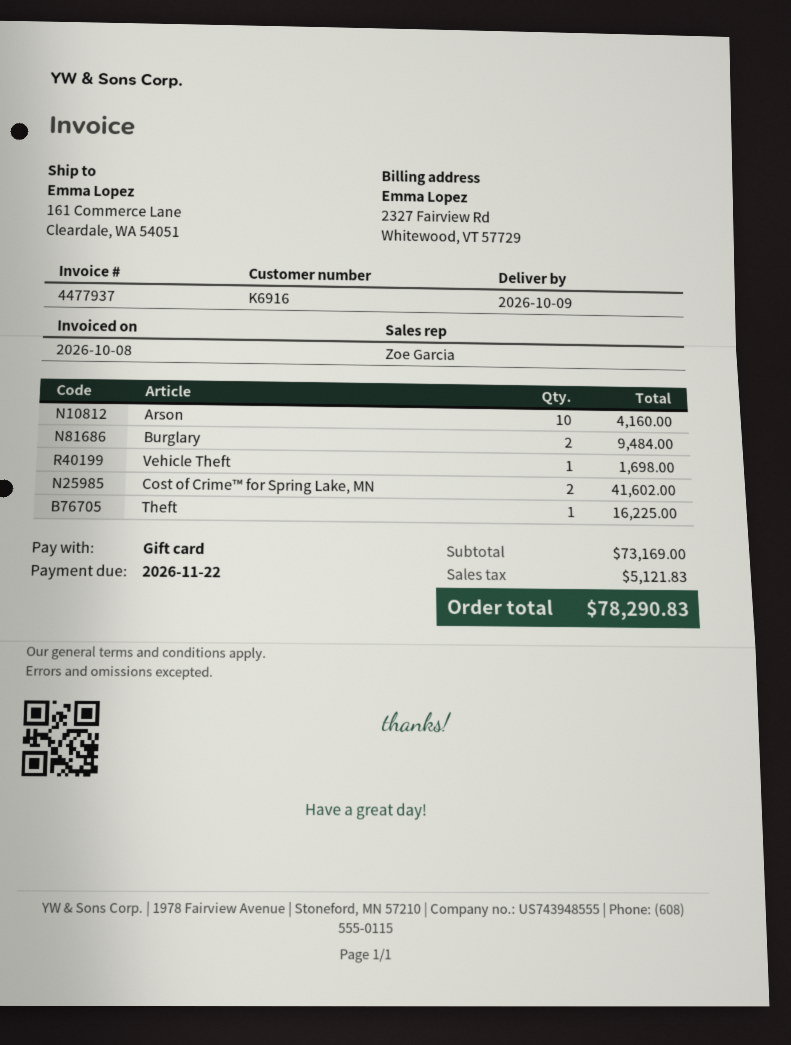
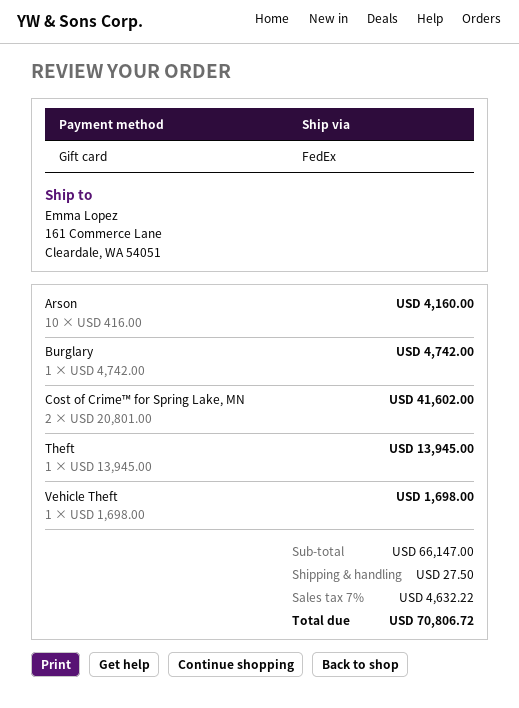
Burglary: 2 for 9484.00 -> 1 for 4742.00
Theft: 1 for 16225.00 -> 1 for 13945.00
subtotal: 73169.00 -> 66147.00
shipping: none -> 27.50
tax: 5121.83 -> 4632.22
total: 78290.83 -> 70806.72

